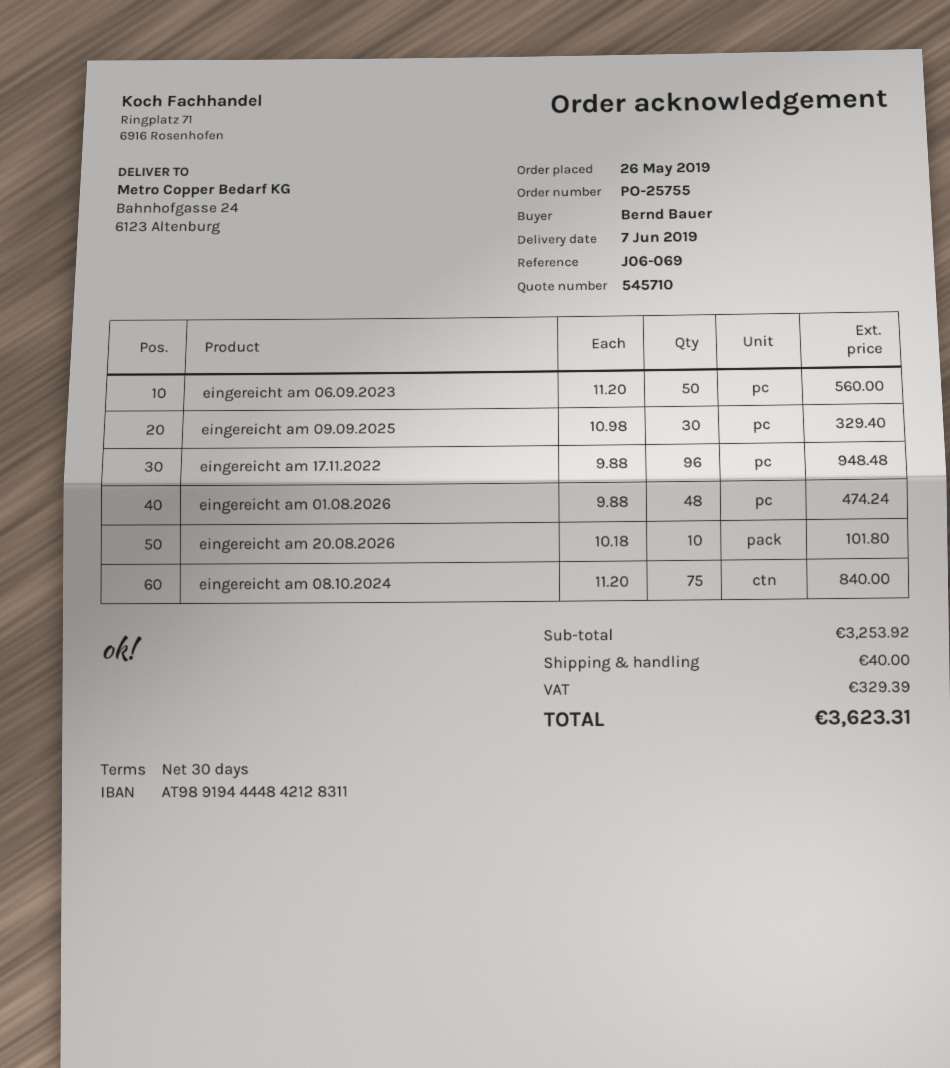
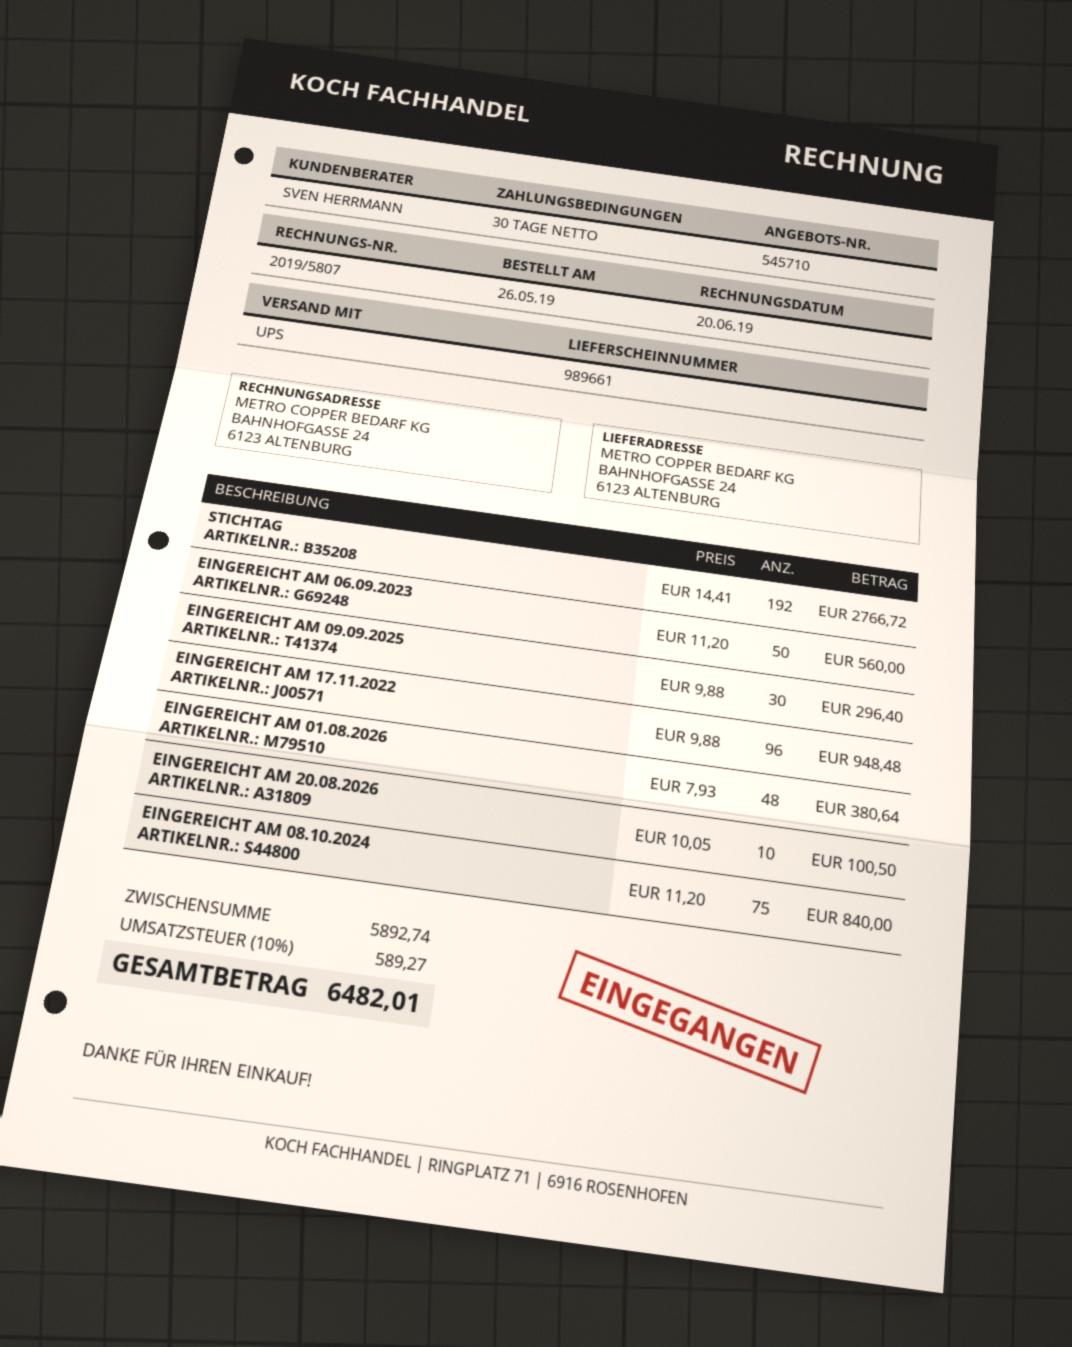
eingereicht am 09.09.2025: 30 x 10.98 = 329.40 -> 30 x 9.88 = 296.40
eingereicht am 01.08.2026: 48 x 9.88 = 474.24 -> 48 x 7.93 = 380.64
eingereicht am 20.08.2026: 10 x 10.18 = 101.80 -> 10 x 10.05 = 100.50
STICHTAG: none -> 192 x 14.41 = 2766.72
subtotal: 3253.92 -> 5892.74
shipping: 40.00 -> none
tax: 329.39 -> 589.27
total: 3623.31 -> 6482.01

